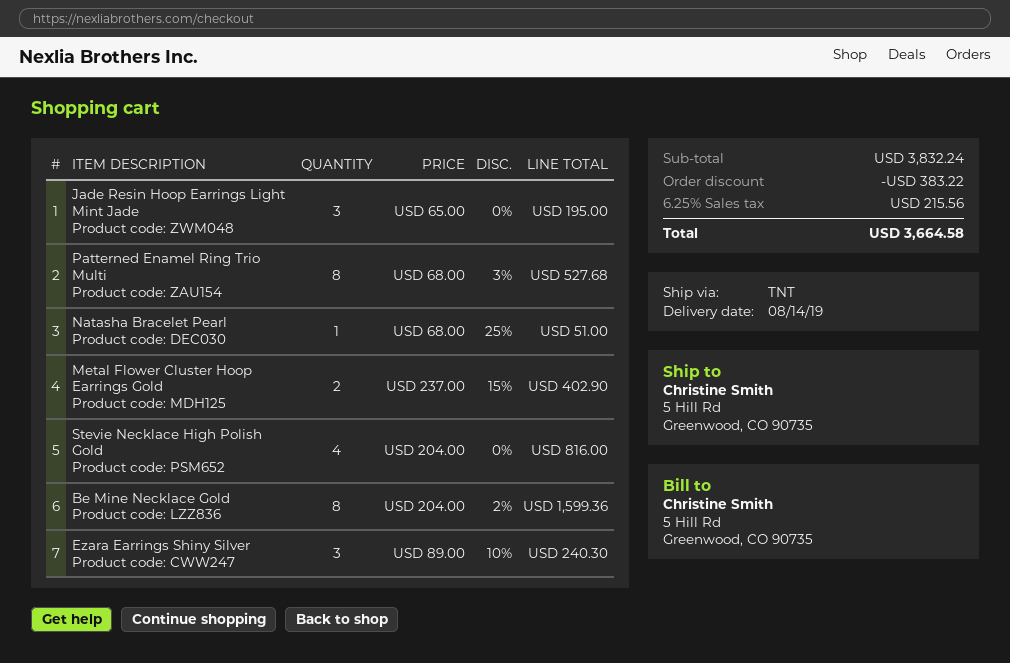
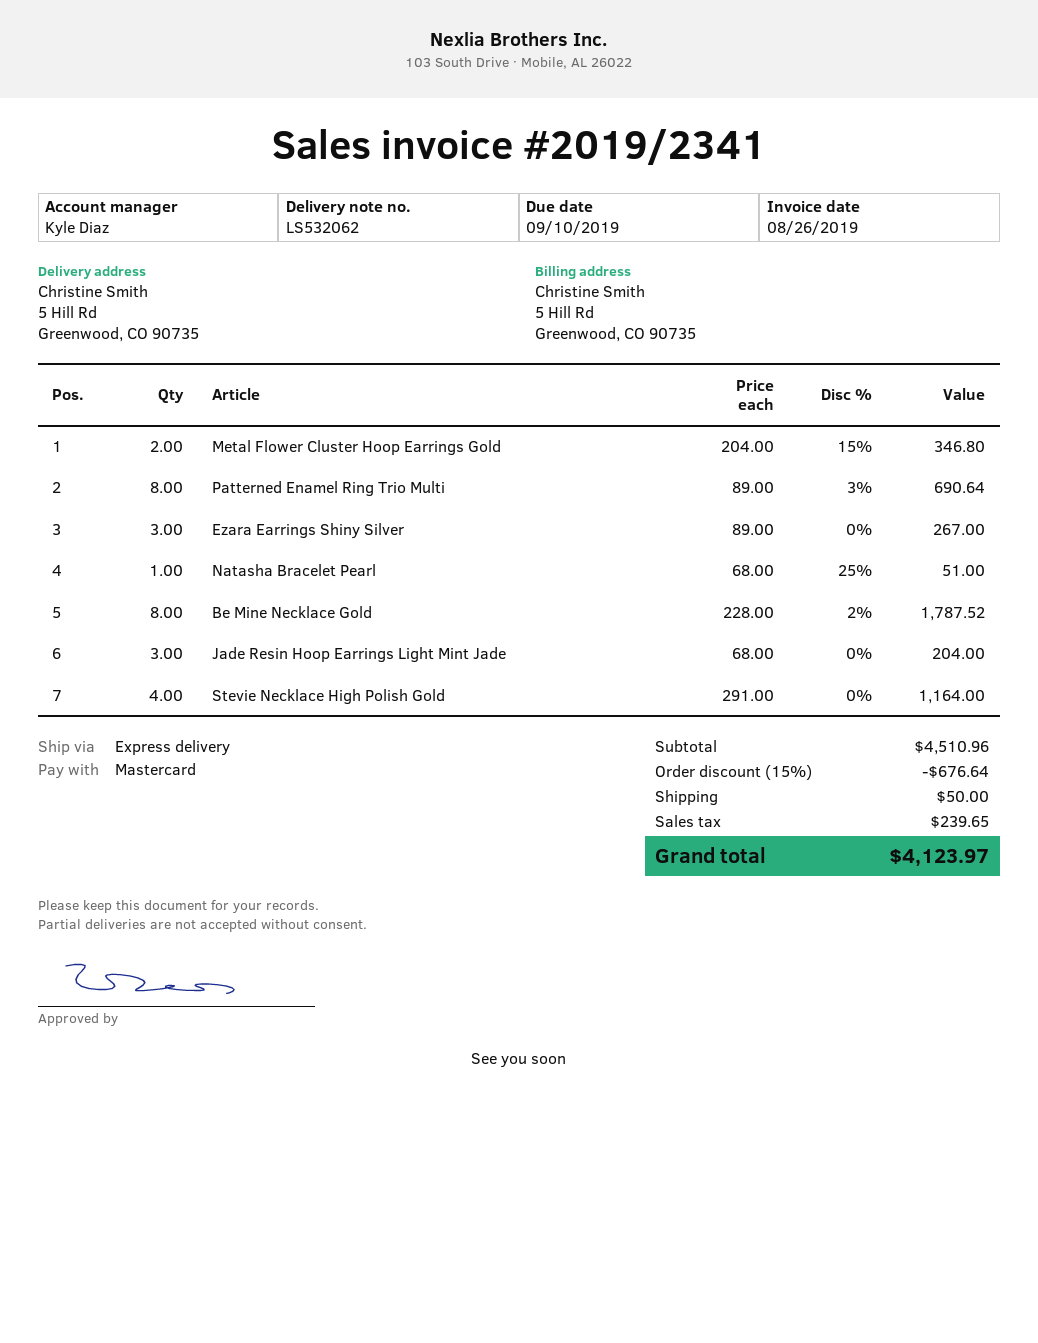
shipping method: TNT -> express
Jade Resin Hoop Earrings Light Mint Jade: 3 x 65.00 = 195.00 -> 3 x 68.00 = 204.00
Patterned Enamel Ring Trio Multi: 8 x 68.00 - 3% = 527.68 -> 8 x 89.00 - 3% = 690.64
Metal Flower Cluster Hoop Earrings Gold: 2 x 237.00 - 15% = 402.90 -> 2 x 204.00 - 15% = 346.80
Stevie Necklace High Polish Gold: 4 x 204.00 = 816.00 -> 4 x 291.00 = 1164.00
Be Mine Necklace Gold: 8 x 204.00 - 2% = 1599.36 -> 8 x 228.00 - 2% = 1787.52
Ezara Earrings Shiny Silver: 3 x 89.00 - 10% = 240.30 -> 3 x 89.00 = 267.00
subtotal: 3832.24 -> 4510.96
discount: 383.22 -> 676.64
shipping: none -> 50.00
tax: 215.56 -> 239.65
total: 3664.58 -> 4123.97

